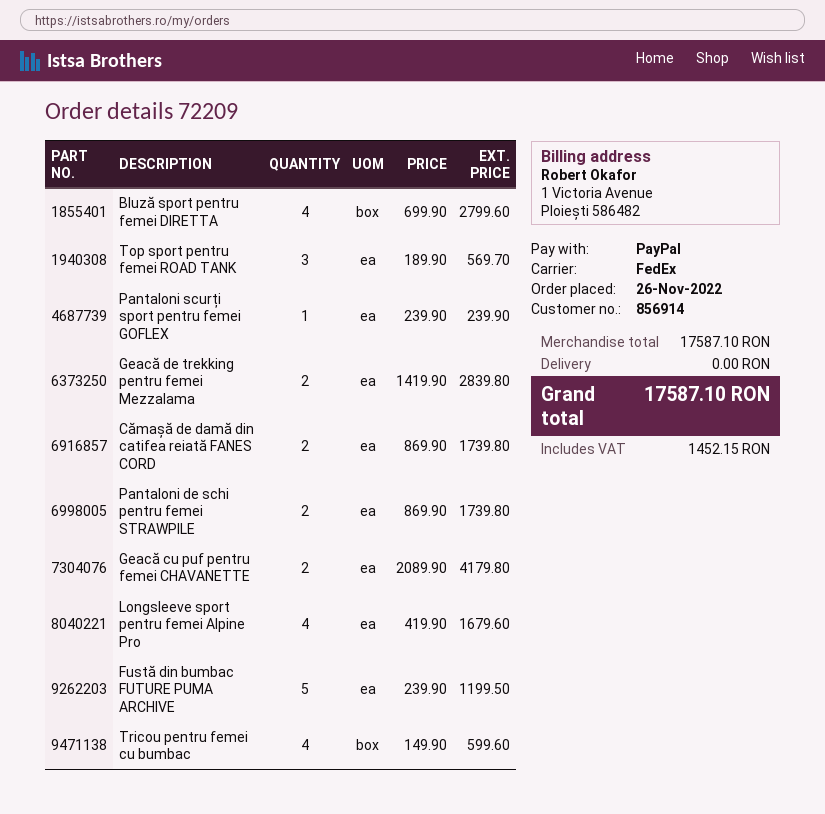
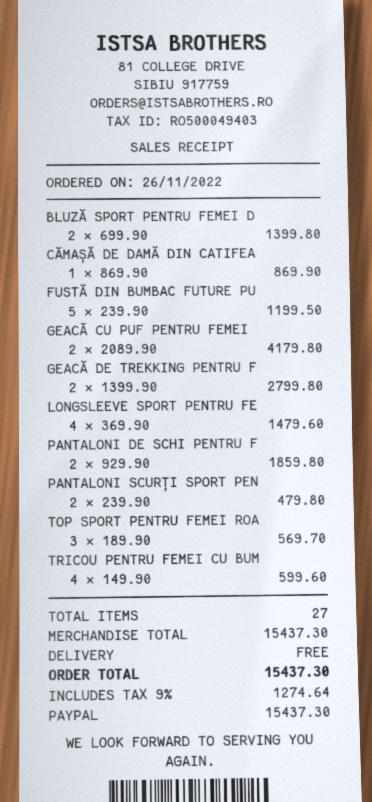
Bluză sport pentru femei DIRETTA: 4 x 699.90 = 2799.60 -> 2 x 699.90 = 1399.80
Pantaloni scurți sport pentru femei GOFLEX: 1 x 239.90 = 239.90 -> 2 x 239.90 = 479.80
Geacă de trekking pentru femei Mezzalama: 2 x 1419.90 = 2839.80 -> 2 x 1399.90 = 2799.80
Cămașă de damă din catifea reiată FANES CORD: 2 x 869.90 = 1739.80 -> 1 x 869.90 = 869.90
Pantaloni de schi pentru femei STRAWPILE: 2 x 869.90 = 1739.80 -> 2 x 929.90 = 1859.80
Longsleeve sport pentru femei Alpine Pro: 4 x 419.90 = 1679.60 -> 4 x 369.90 = 1479.60
subtotal: 17587.10 -> 15437.30
tax: 1452.15 -> 1274.64
total: 17587.10 -> 15437.30

